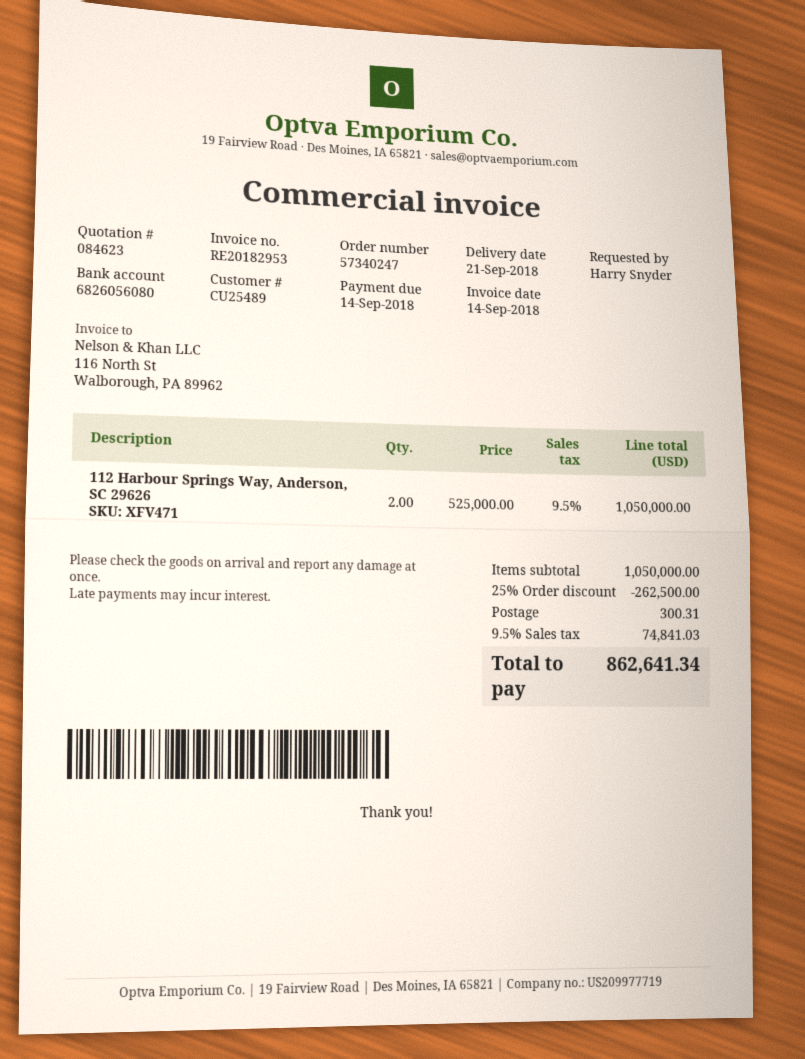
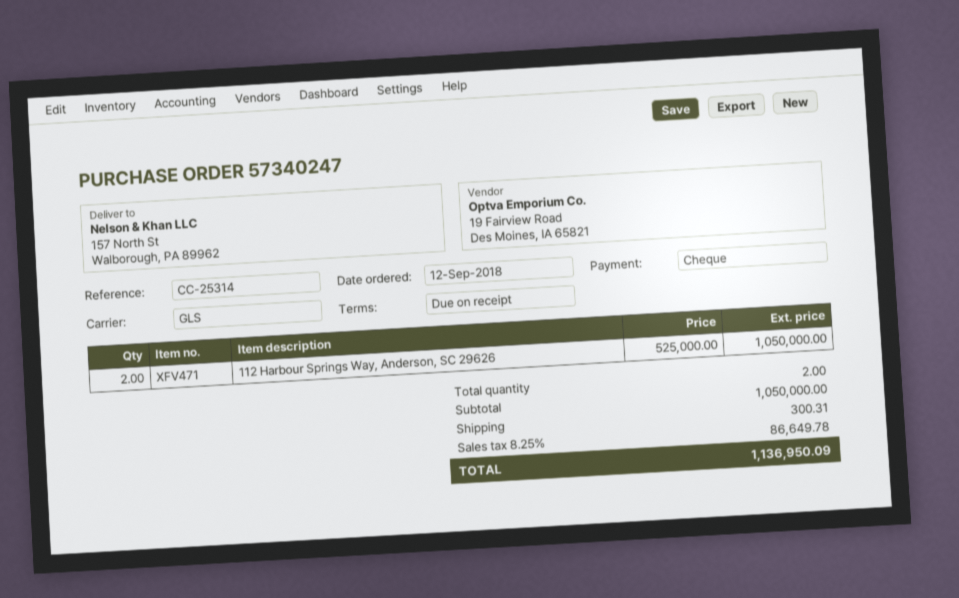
discount: 25% = 262500.00 -> none
tax: 9.5% = 74841.03 -> 8.25% = 86649.78
total: 862641.34 -> 1136950.09

